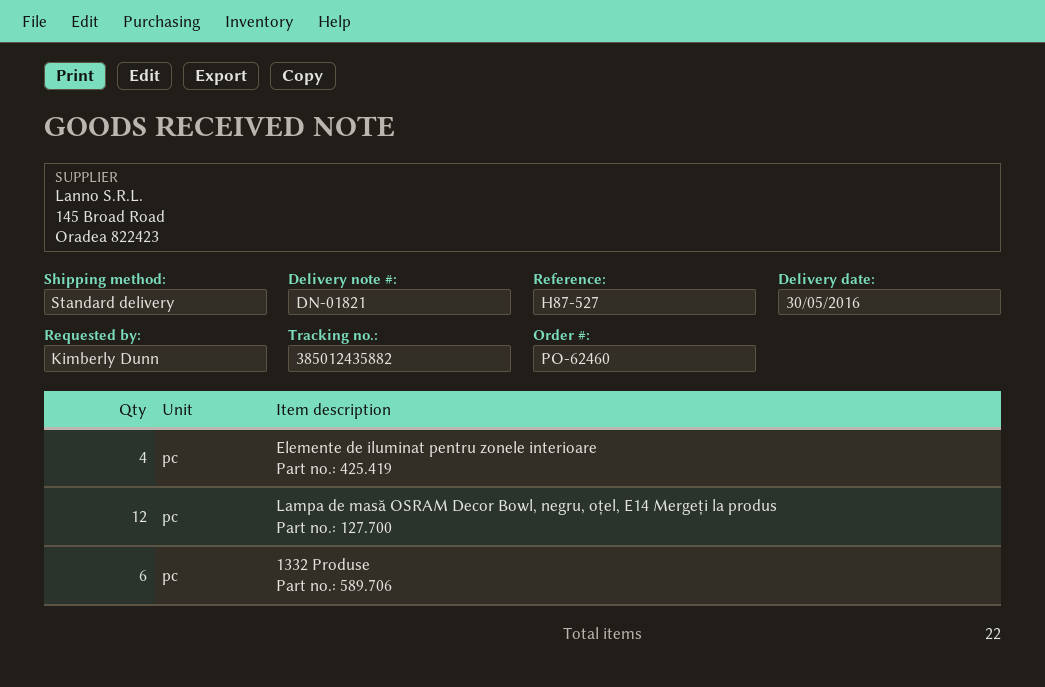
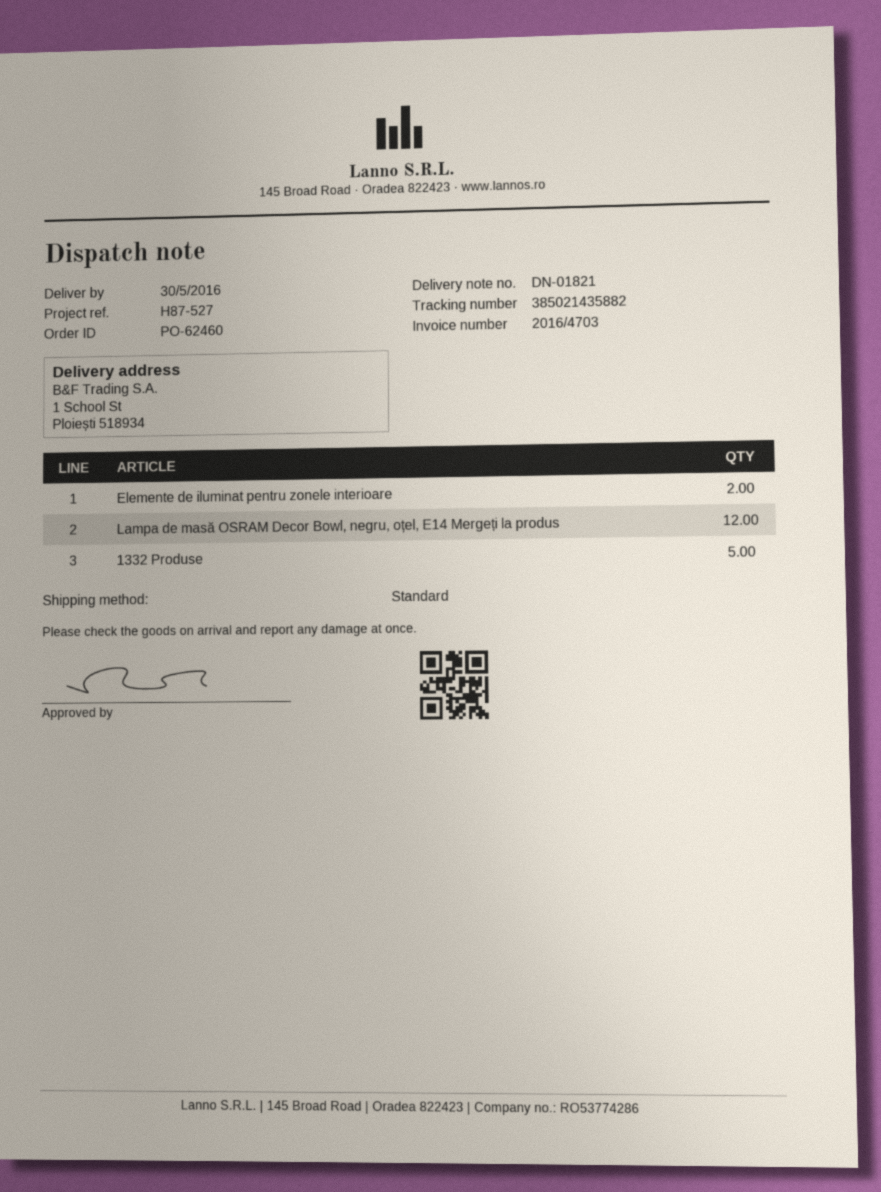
tracking number: 385012435882 -> 385021435882
Elemente de iluminat pentru zonele interioare: 4 -> 2
1332 Produse: 6 -> 5

